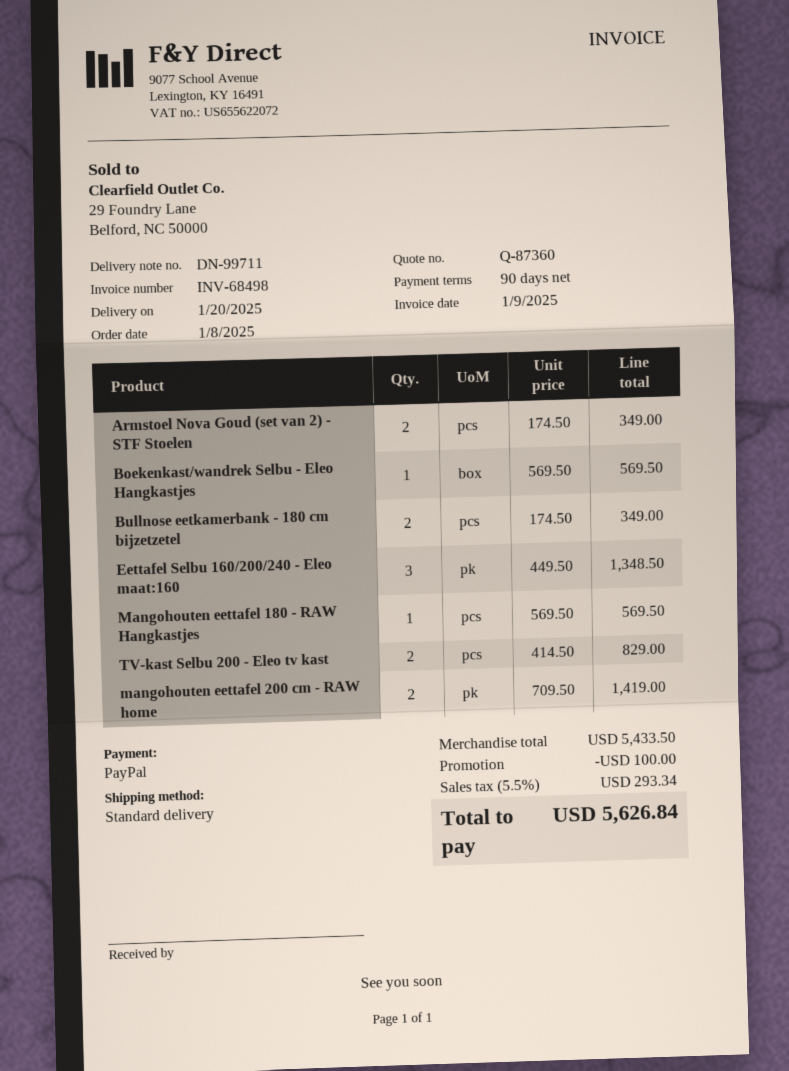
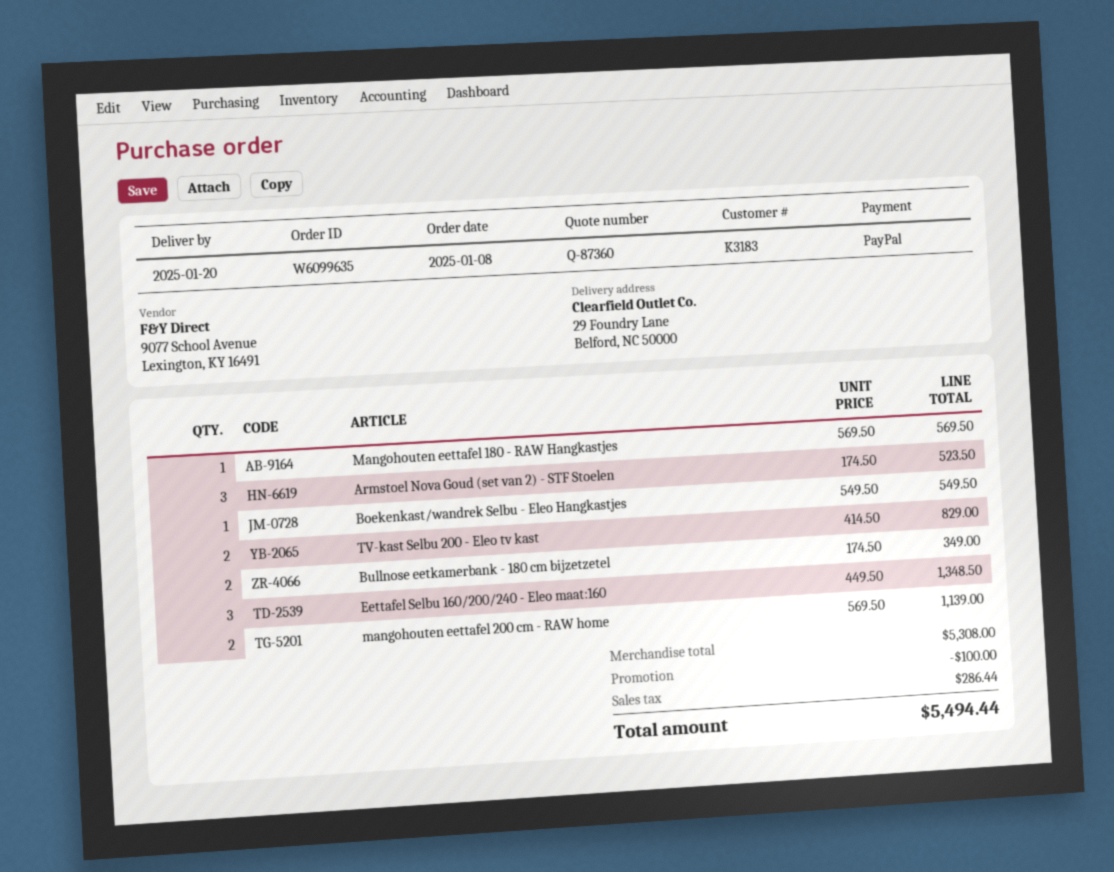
Armstoel Nova Goud (set van 2) - STF Stoelen: 2 x 174.50 = 349.00 -> 3 x 174.50 = 523.50
Boekenkast/wandrek Selbu - Eleo Hangkastjes: 1 x 569.50 = 569.50 -> 1 x 549.50 = 549.50
mangohouten eettafel 200 cm - RAW home: 2 x 709.50 = 1419.00 -> 2 x 569.50 = 1139.00
subtotal: 5433.50 -> 5308.00
tax: 293.34 -> 286.44
total: 5626.84 -> 5494.44

